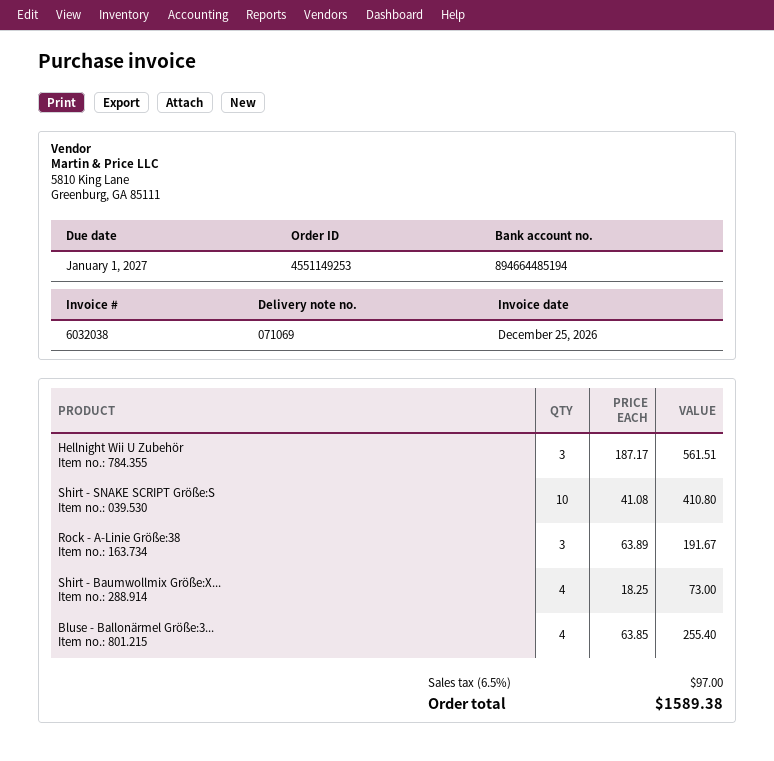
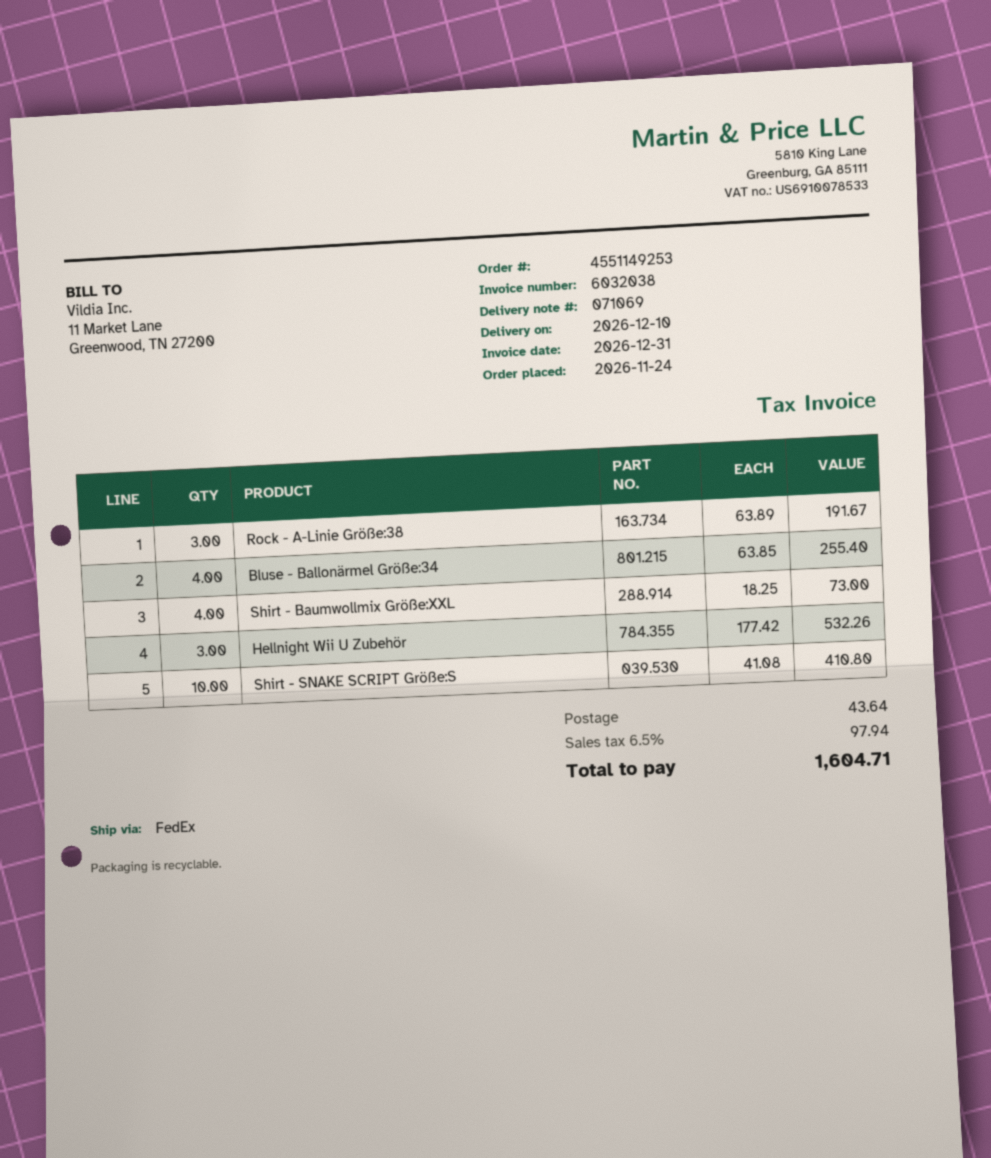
invoice date: 2026-12-25 -> 2026-12-31
Hellnight Wii U Zubehör: 3 x 187.17 = 561.51 -> 3 x 177.42 = 532.26
shipping: none -> 43.64
tax: 6.5% = 97.00 -> 6.5% = 97.94
total: 1589.38 -> 1604.71

